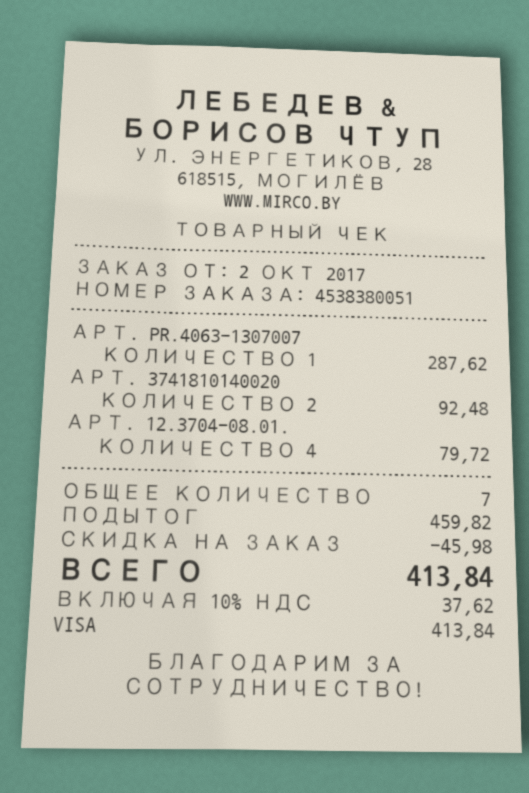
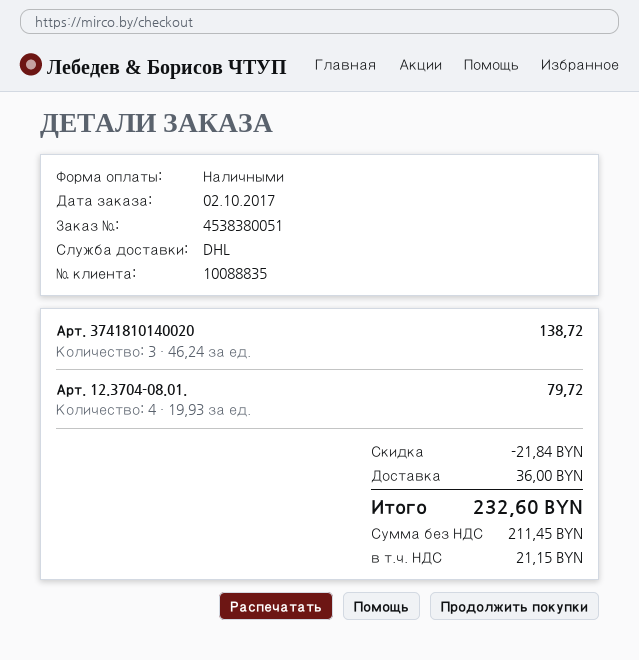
payment method: Visa -> cash
АРТ. PR.4063-1307007: 1 for 287.62 -> none
АРТ. 3741810140020: 2 for 92.48 -> 3 for 138.72
discount: 45.98 -> 21.84
shipping: none -> 36.00
tax: 37.62 -> 21.15
total: 413.84 -> 232.60

